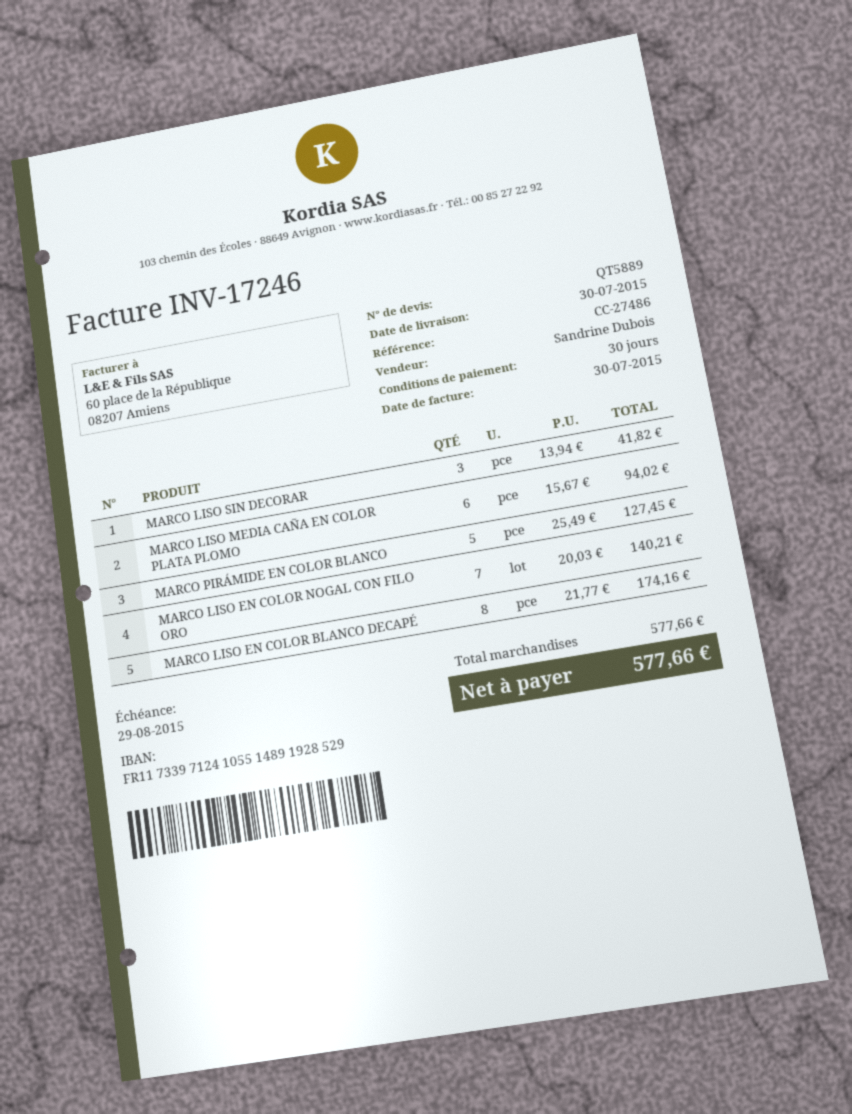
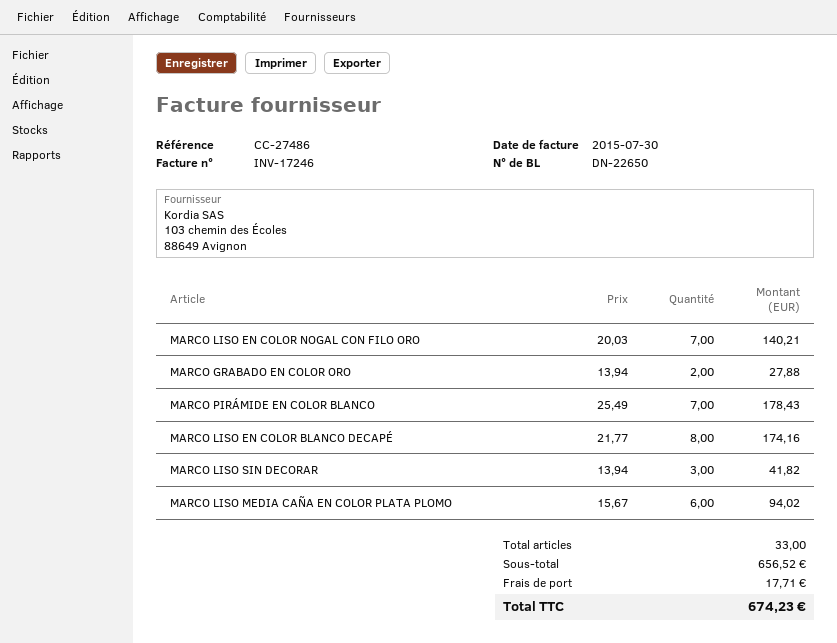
MARCO PIRÁMIDE EN COLOR BLANCO: 5 x 25.49 = 127.45 -> 7 x 25.49 = 178.43
MARCO GRABADO EN COLOR ORO: none -> 2 x 13.94 = 27.88
subtotal: 577.66 -> 656.52
shipping: none -> 17.71
total: 577.66 -> 674.23

